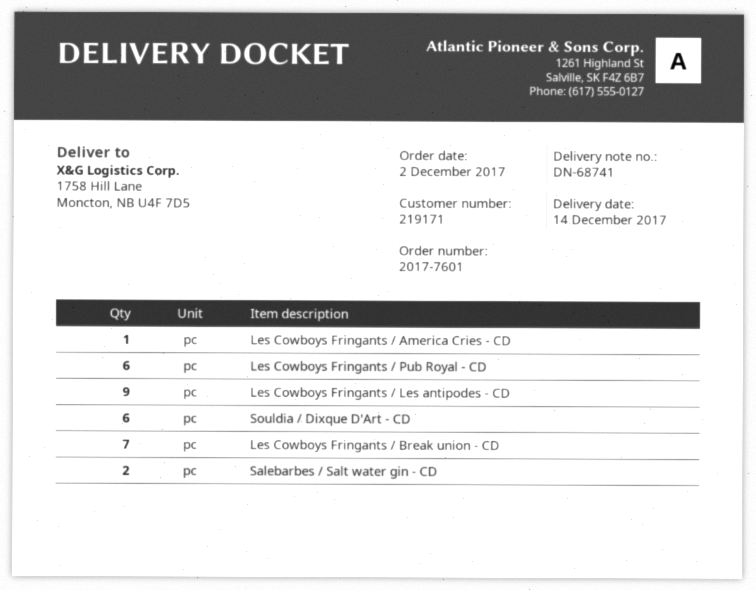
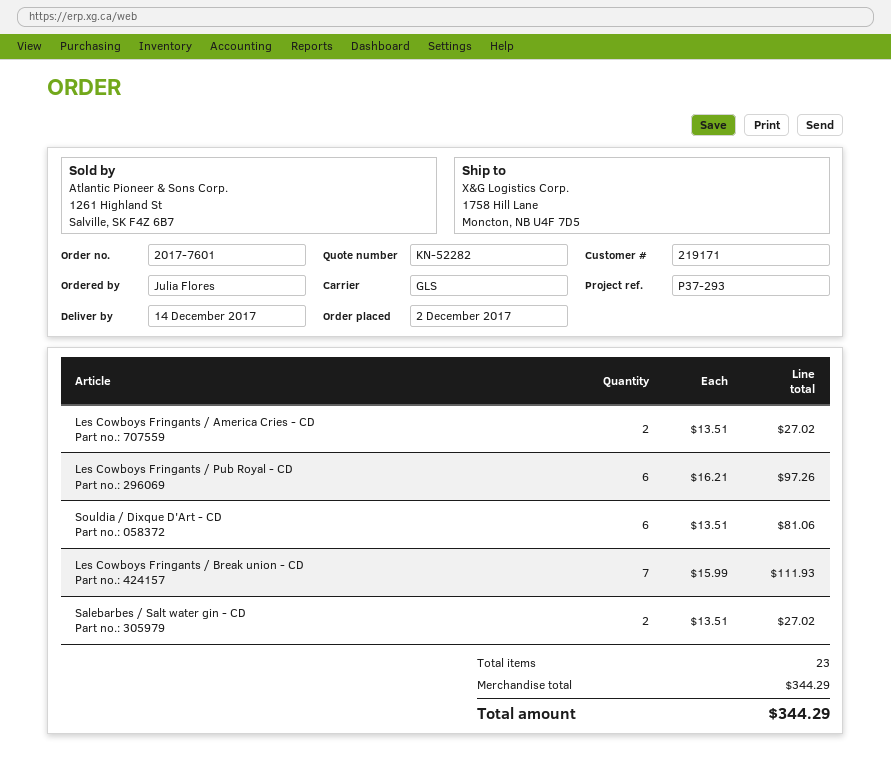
Les Cowboys Fringants / America Cries - CD: 1 -> 2
Les Cowboys Fringants / Les antipodes - CD: 9 -> none

